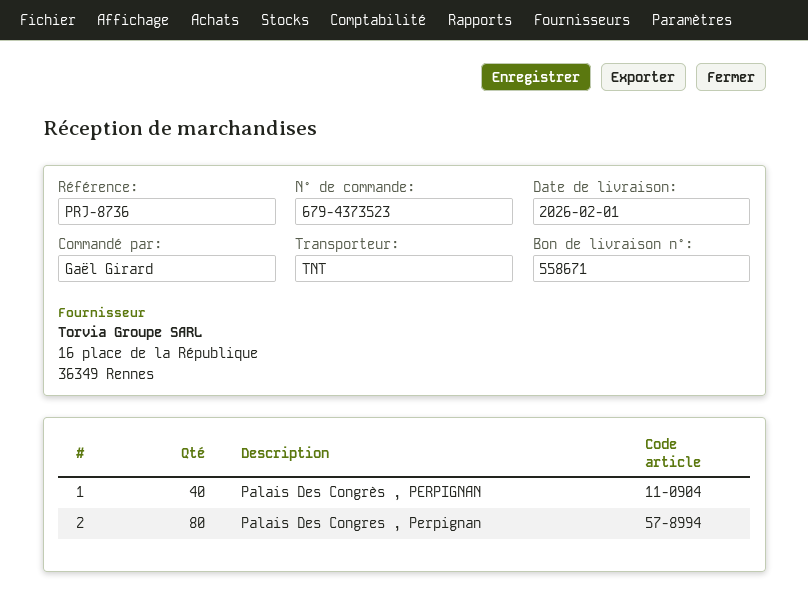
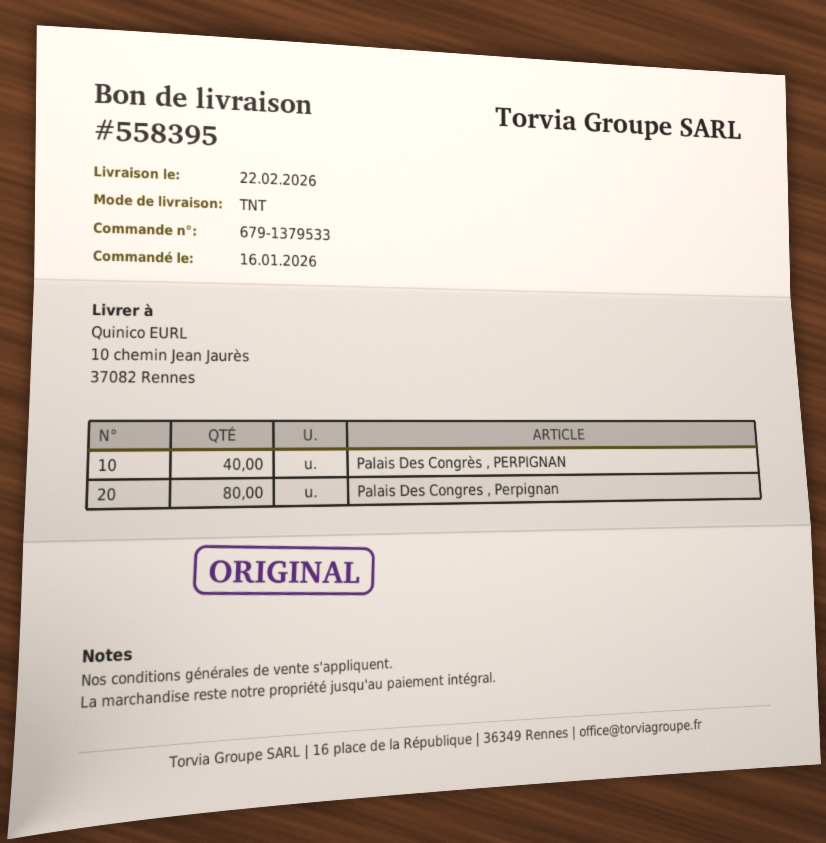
order number: 679-4373523 -> 679-1379533
delivery note number: 558671 -> 558395
delivery date: 2026-02-01 -> 2026-02-22

